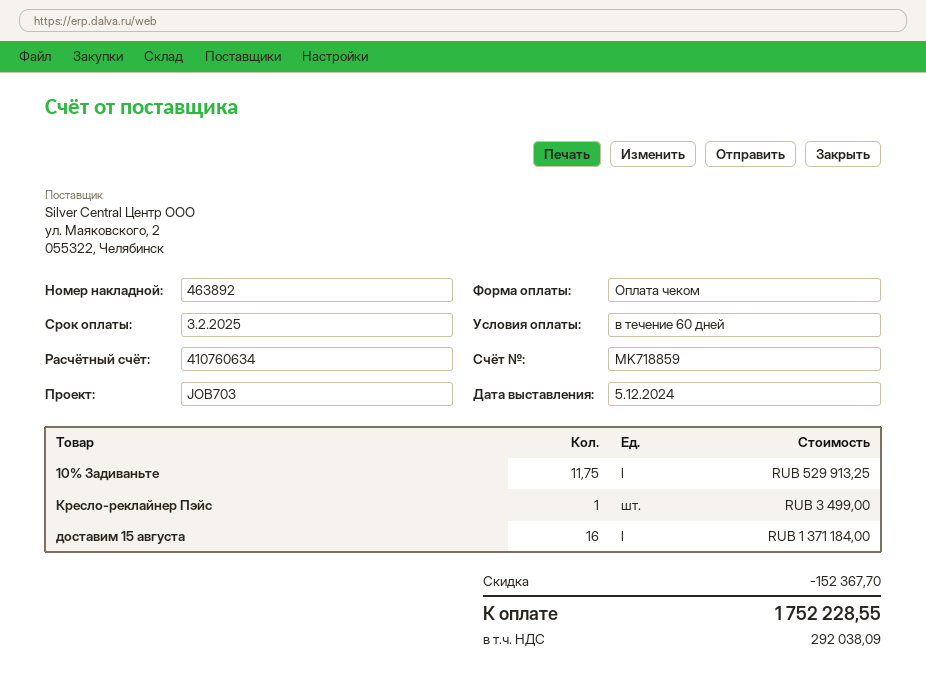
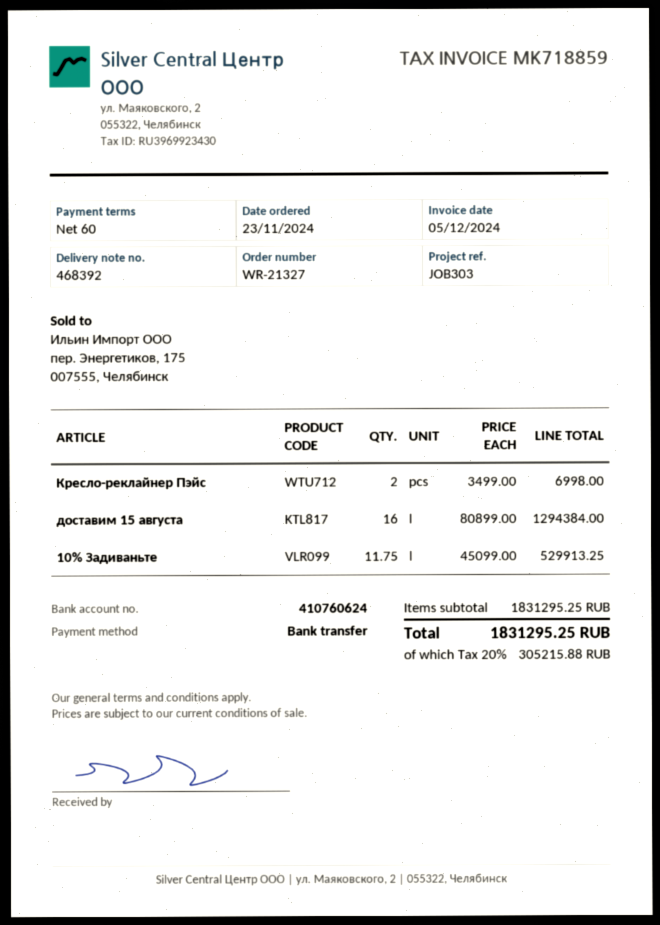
delivery note number: 463892 -> 468392
reference: JOB703 -> JOB303
payment method: cheque -> bank transfer
bank account: 410760634 -> 410760624
Кресло-реклайнер Пэйс: 1 for 3499.00 -> 2 for 6998.00
доставим 15 августа: 16 for 1371184.00 -> 16 for 1294384.00
discount: 152367.70 -> none
tax: 292038.09 -> 305215.88
total: 1752228.55 -> 1831295.25

